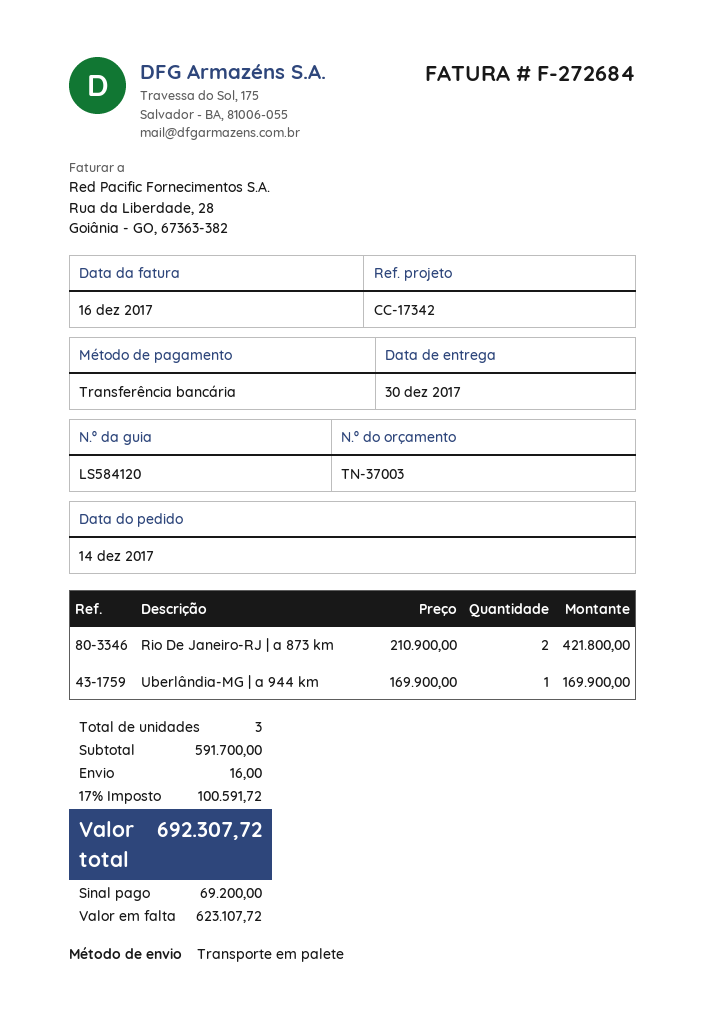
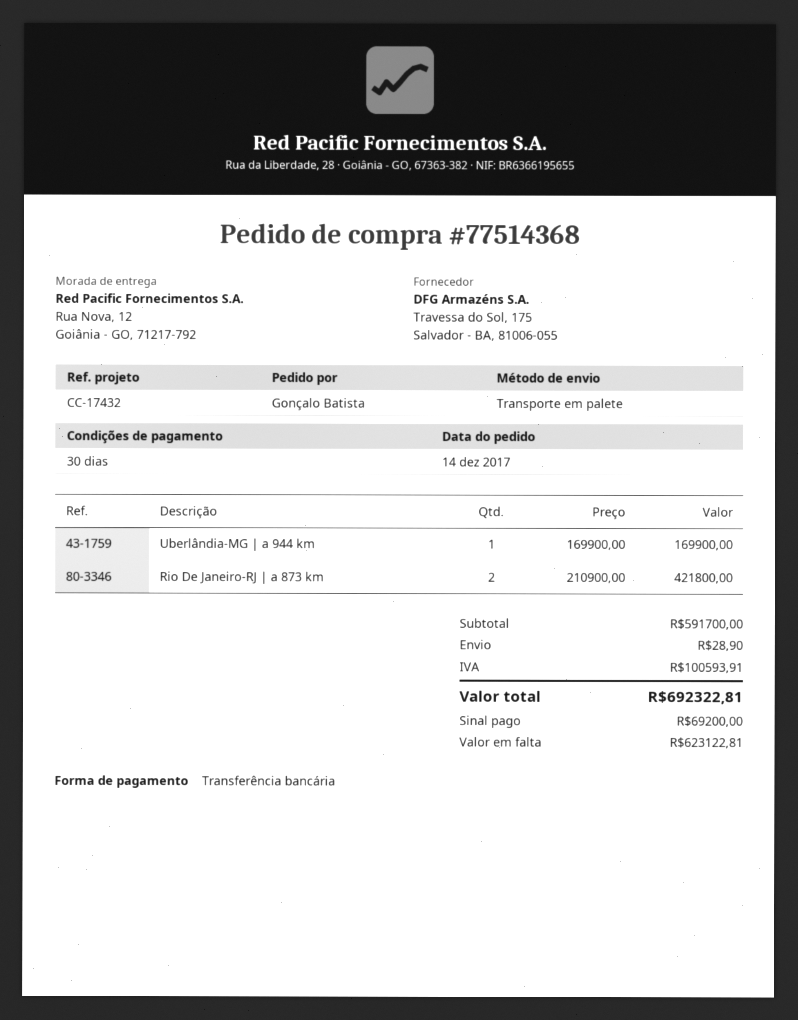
reference: CC-17342 -> CC-17432
shipping: 16.00 -> 28.90
tax: 100591.72 -> 100593.91
total: 692307.72 -> 692322.81
balance: 623107.72 -> 623122.81

